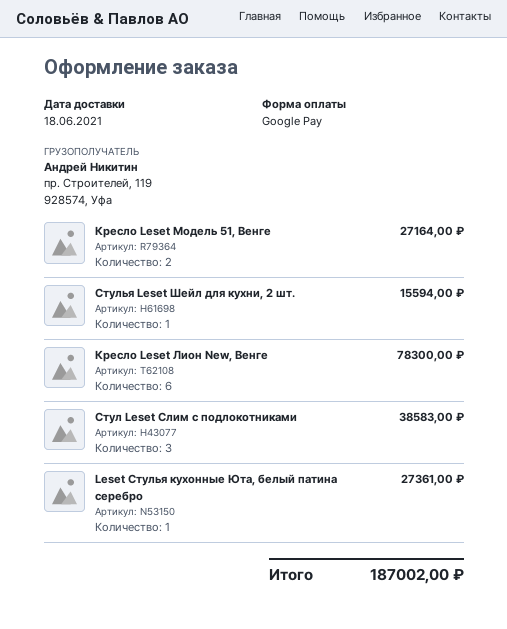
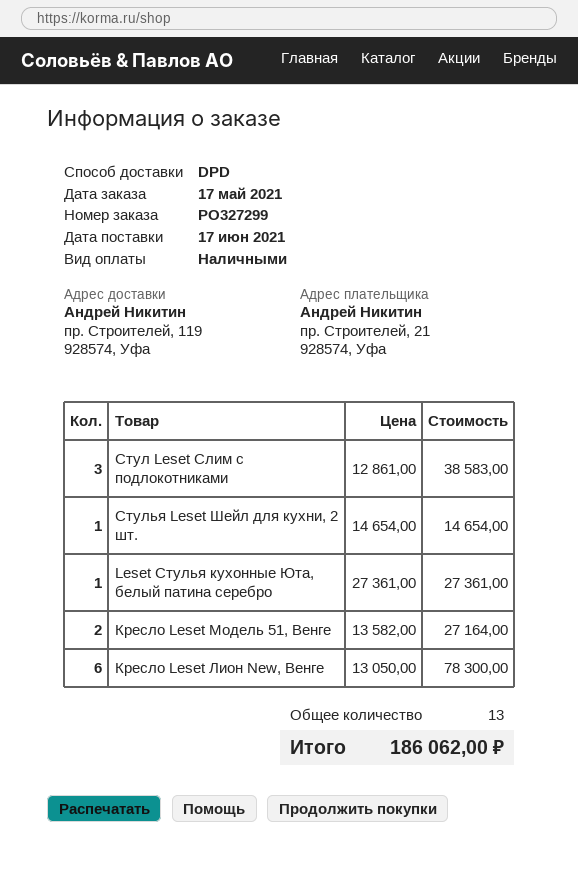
delivery date: 2021-06-18 -> 2021-06-17
payment method: Google Pay -> cash
Стулья Leset Шейл для кухни, 2 шт.: 1 for 15594.00 -> 1 for 14654.00
total: 187002.00 -> 186062.00

